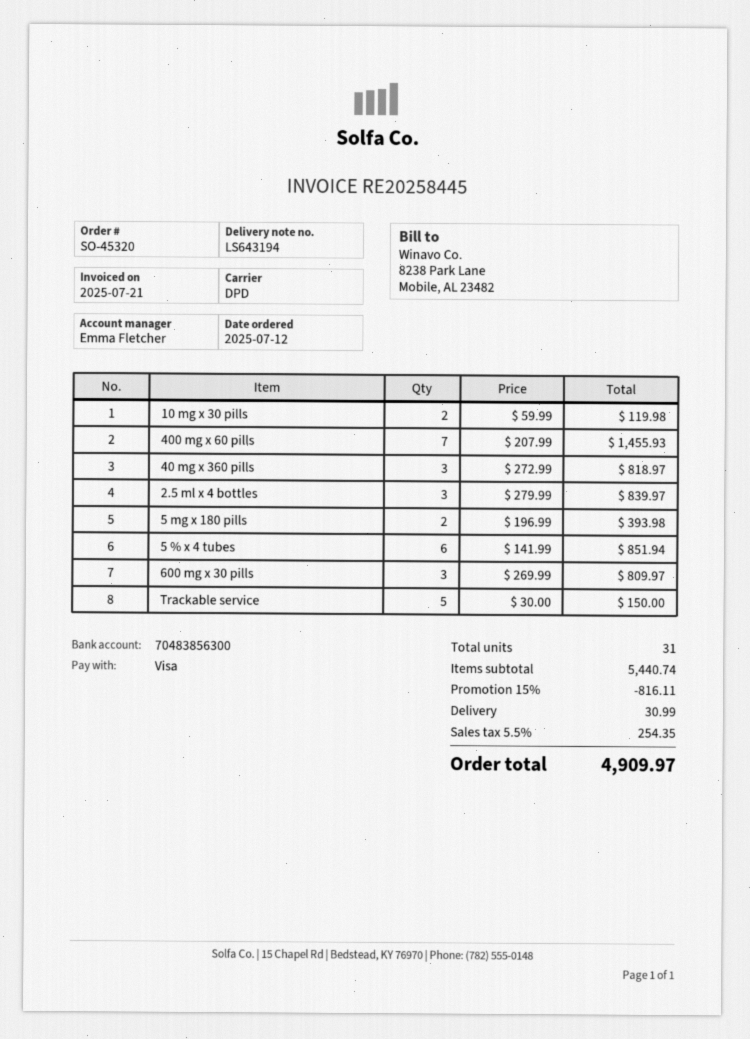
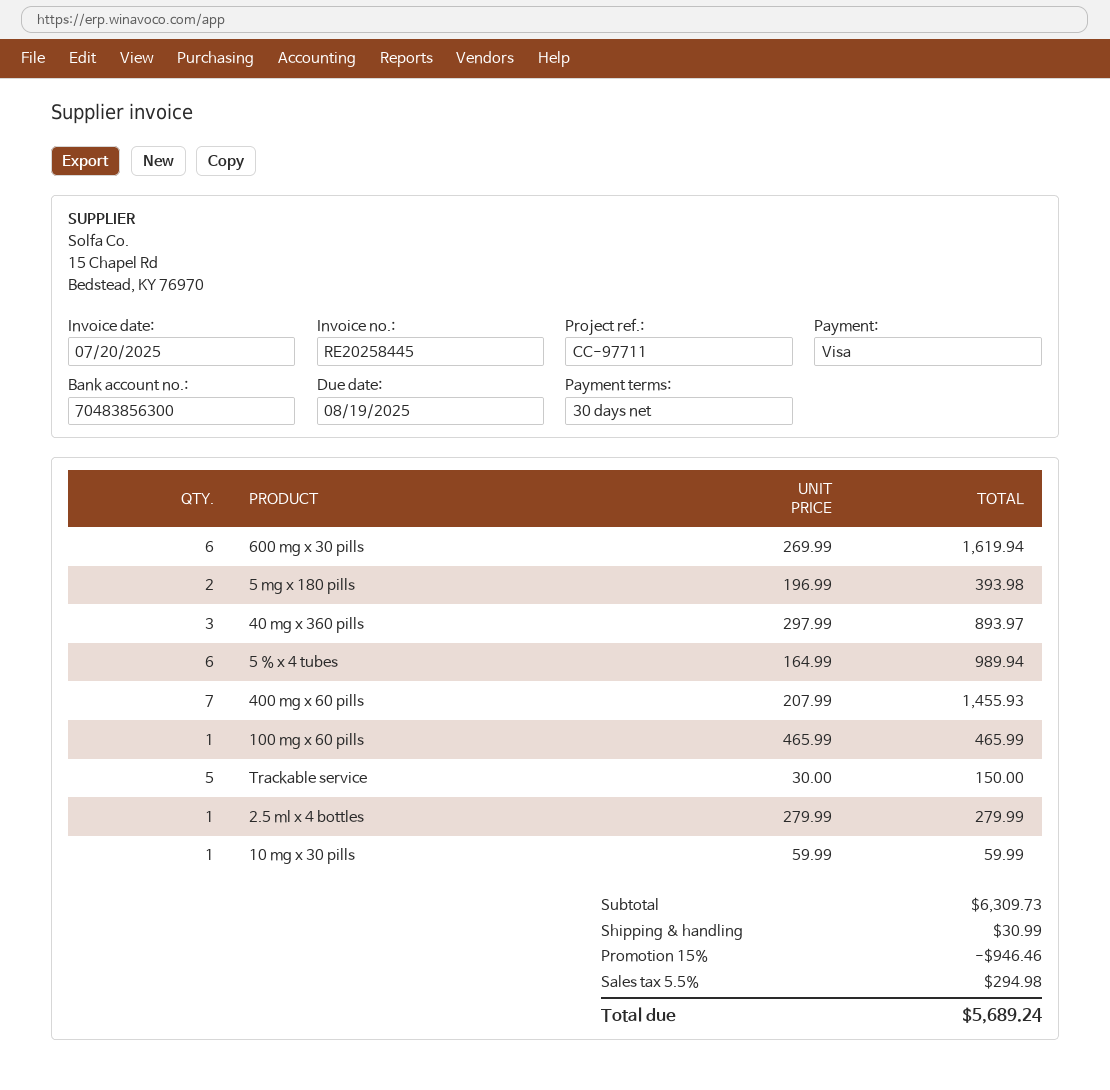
invoice date: 2025-07-21 -> 2025-07-20
10 mg x 30 pills: 2 x 59.99 = 119.98 -> 1 x 59.99 = 59.99
40 mg x 360 pills: 3 x 272.99 = 818.97 -> 3 x 297.99 = 893.97
2.5 ml x 4 bottles: 3 x 279.99 = 839.97 -> 1 x 279.99 = 279.99
5 % x 4 tubes: 6 x 141.99 = 851.94 -> 6 x 164.99 = 989.94
600 mg x 30 pills: 3 x 269.99 = 809.97 -> 6 x 269.99 = 1619.94
100 mg x 60 pills: none -> 1 x 465.99 = 465.99
subtotal: 5440.74 -> 6309.73
discount: 15% = 816.11 -> 15% = 946.46
tax: 5.5% = 254.35 -> 5.5% = 294.98
total: 4909.97 -> 5689.24

